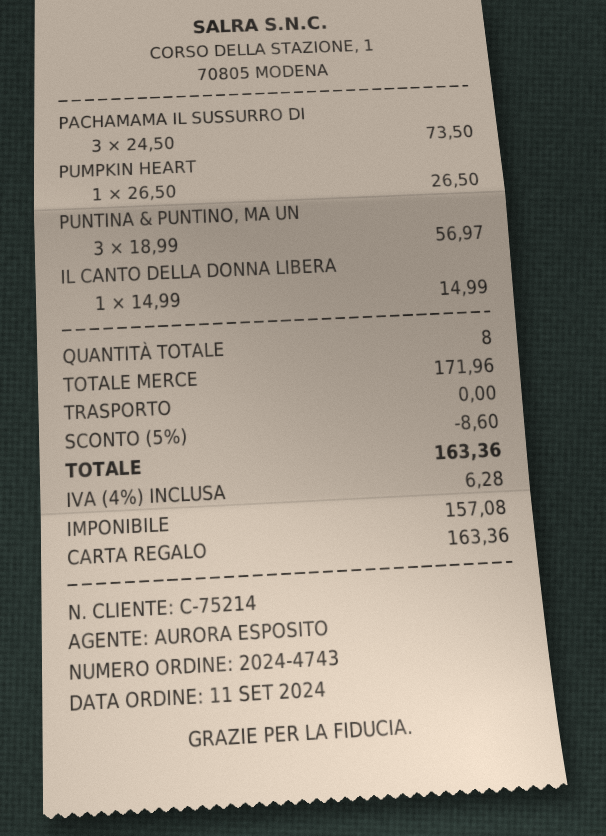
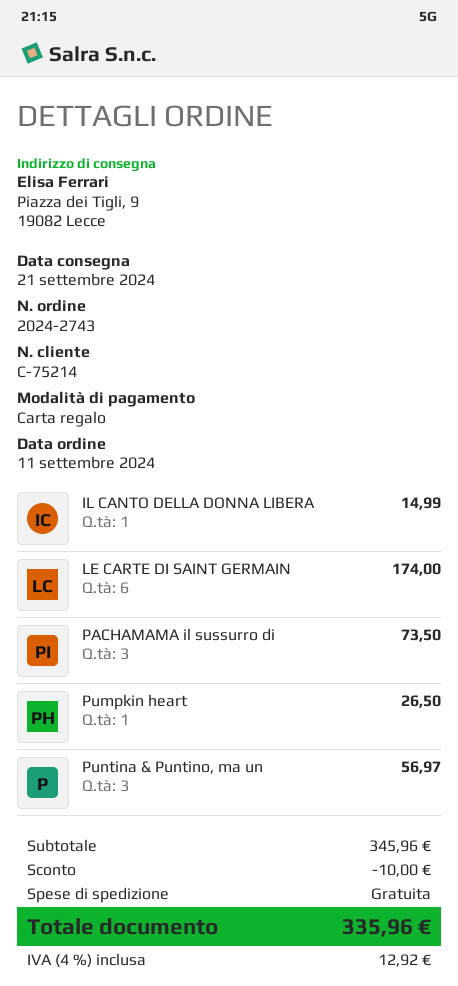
order number: 2024-4743 -> 2024-2743
LE CARTE DI SAINT GERMAIN: none -> 6 for 174.00
subtotal: 171.96 -> 345.96
discount: 8.60 -> 10.00
tax: 4% = 6.28 -> 4% = 12.92
total: 163.36 -> 335.96

